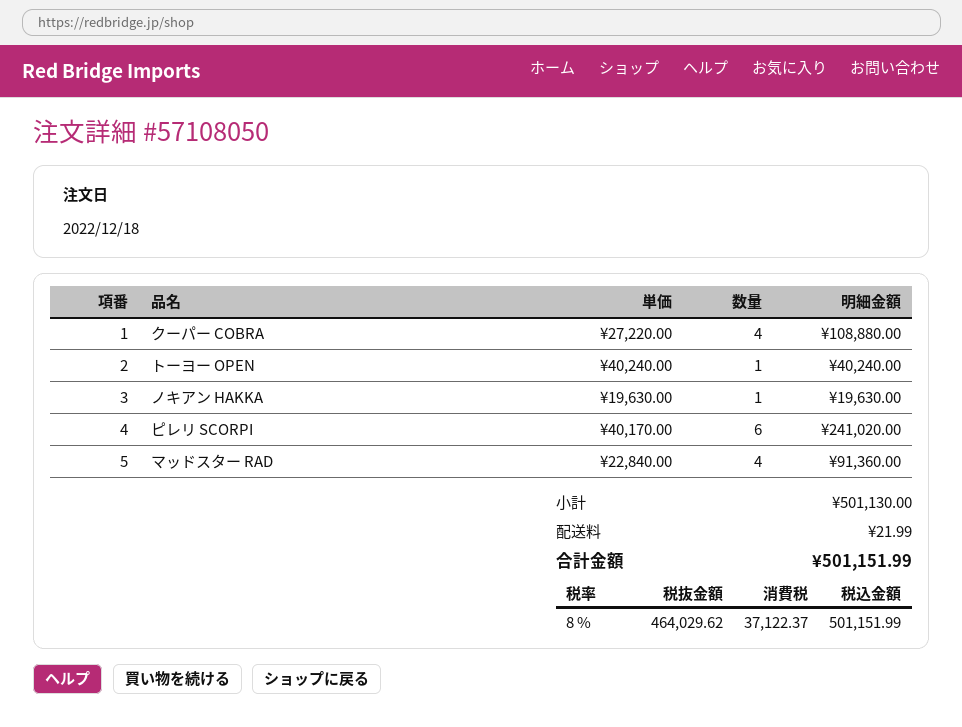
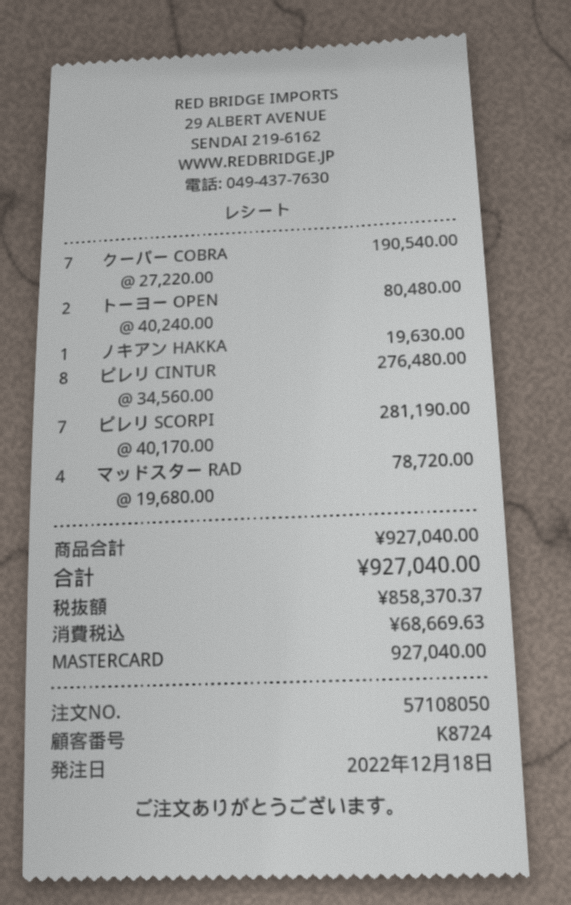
クーパー COBRA: 4 x 27220.00 = 108880.00 -> 7 x 27220.00 = 190540.00
トーヨー OPEN: 1 x 40240.00 = 40240.00 -> 2 x 40240.00 = 80480.00
ピレリ SCORPI: 6 x 40170.00 = 241020.00 -> 7 x 40170.00 = 281190.00
マッドスター RAD: 4 x 22840.00 = 91360.00 -> 4 x 19680.00 = 78720.00
ピレリ CINTUR: none -> 8 x 34560.00 = 276480.00
subtotal: 501130.00 -> 927040.00
shipping: 21.99 -> none
net: 464029.62 -> 858370.37
tax: 37122.37 -> 68669.63
total: 501151.99 -> 927040.00

